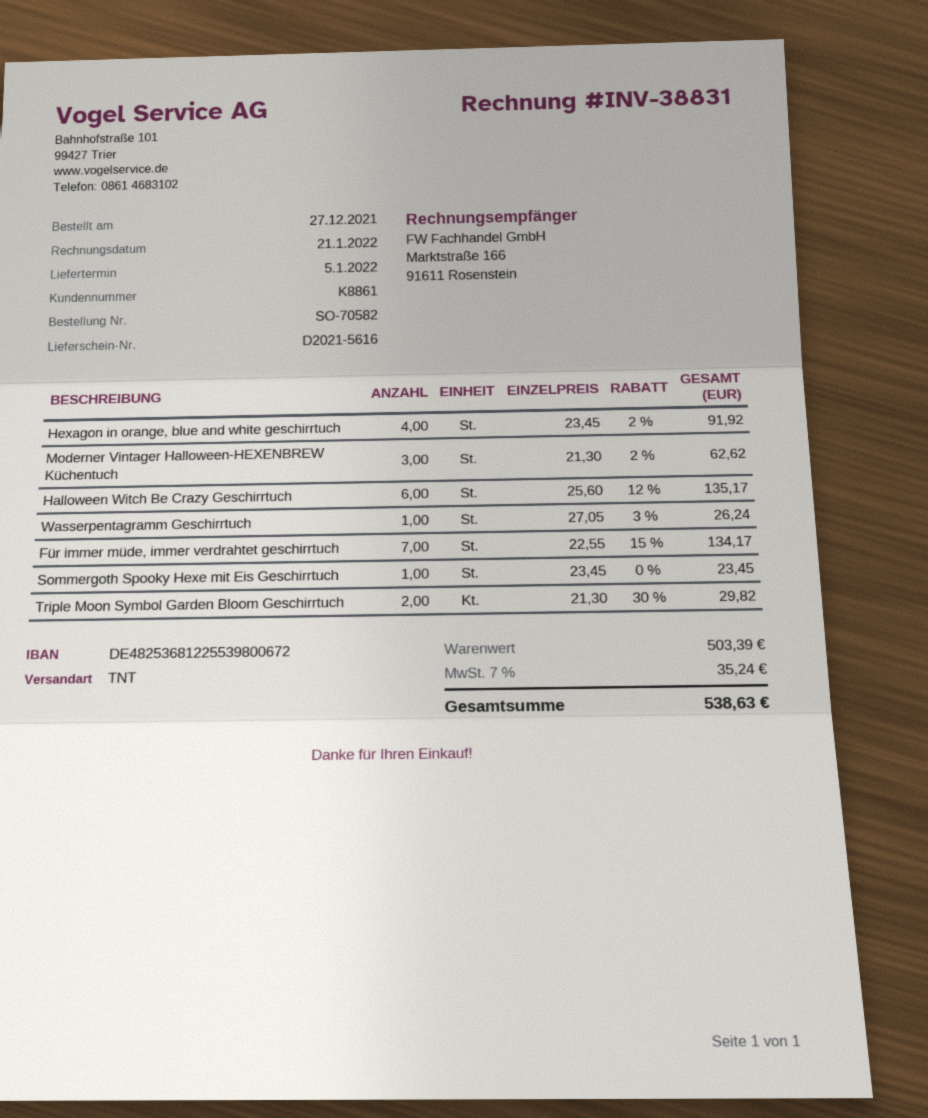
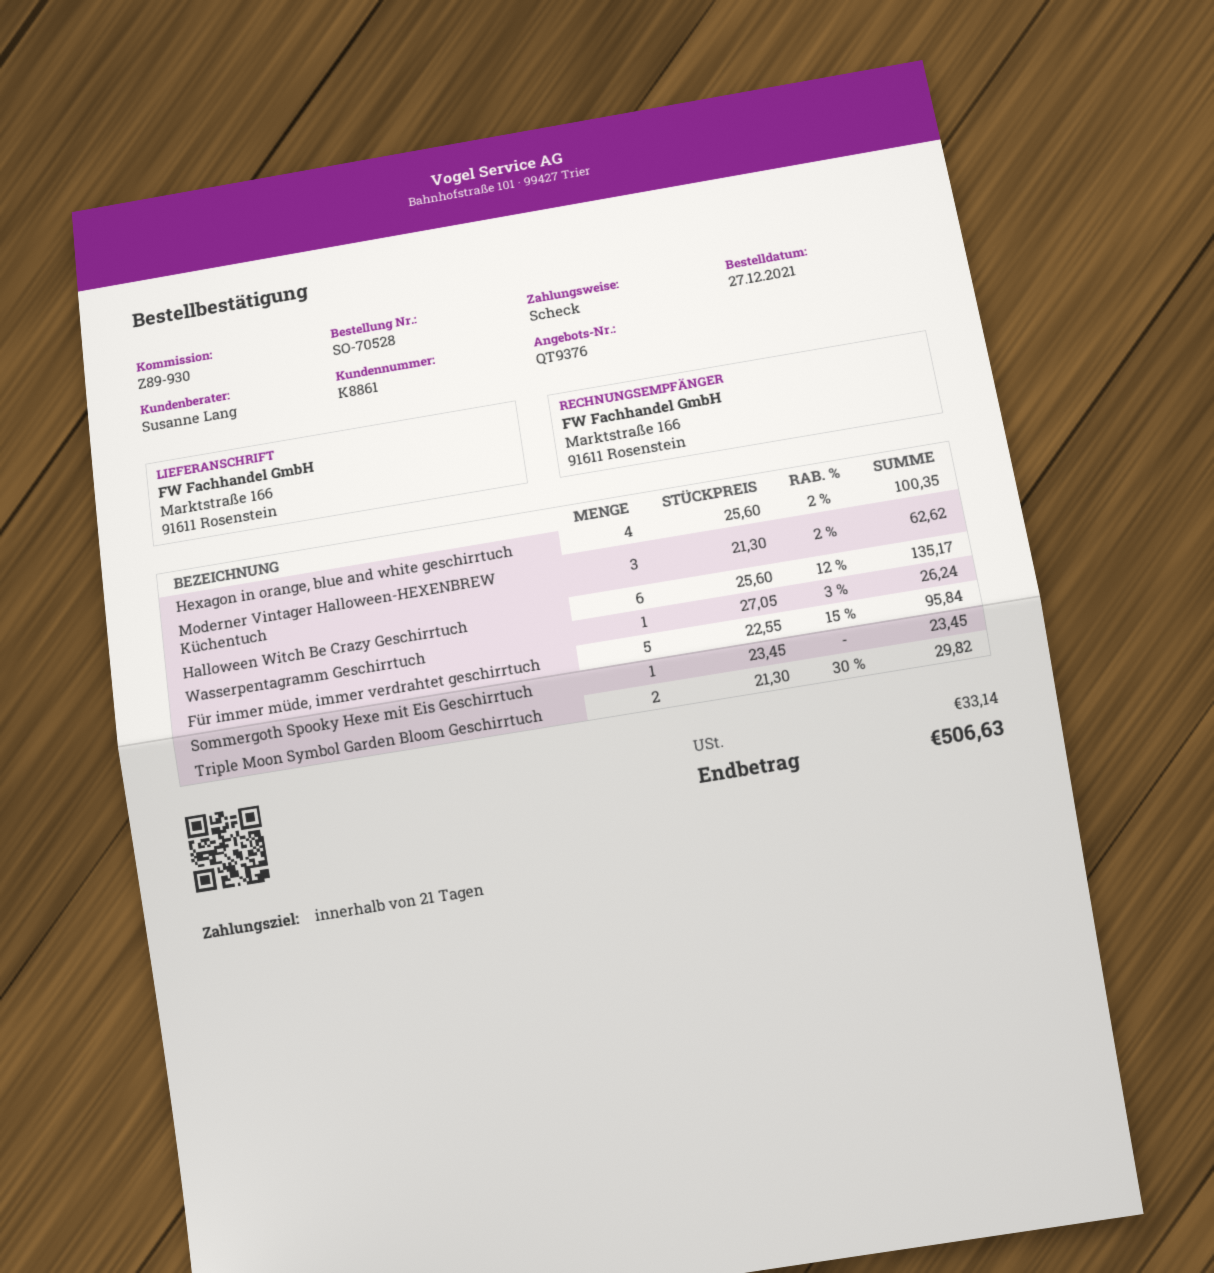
order number: SO-70582 -> SO-70528
Hexagon in orange, blue and white geschirrtuch: 4 x 23.45 - 2% = 91.92 -> 4 x 25.60 - 2% = 100.35
Für immer müde, immer verdrahtet geschirrtuch: 7 x 22.55 - 15% = 134.17 -> 5 x 22.55 - 15% = 95.84
tax: 35.24 -> 33.14
total: 538.63 -> 506.63

